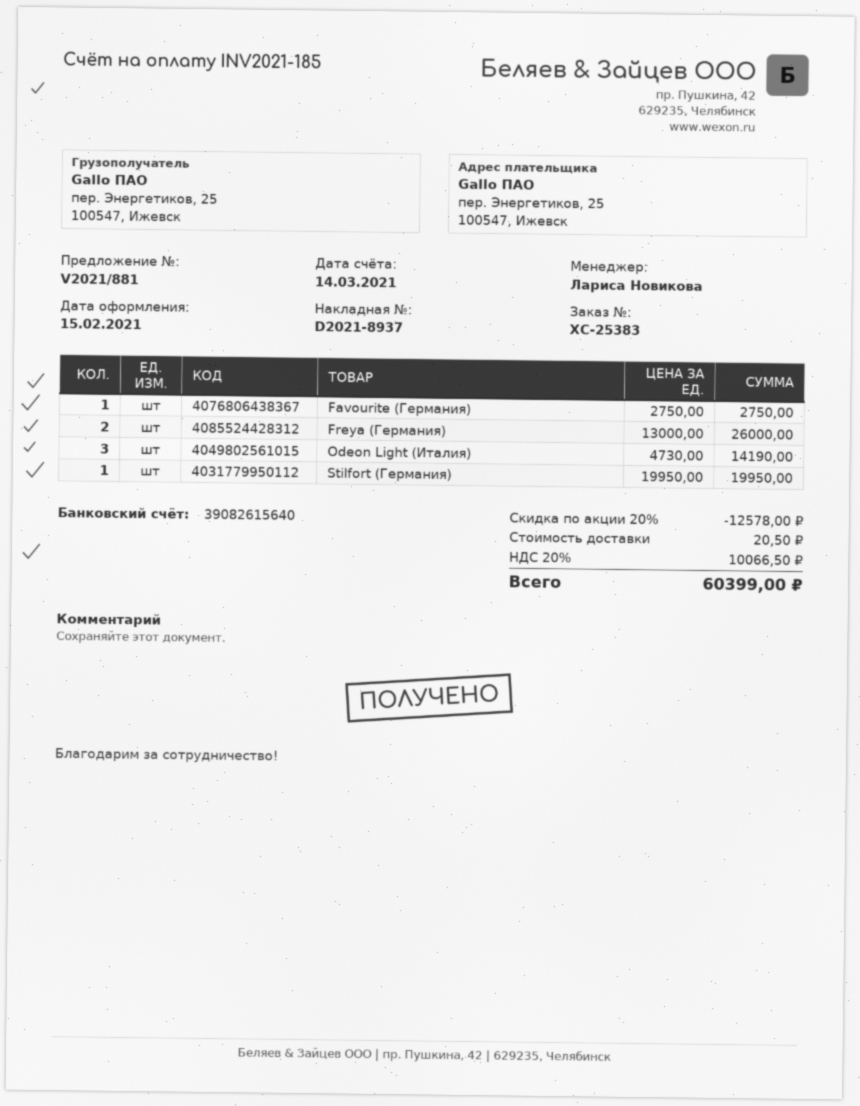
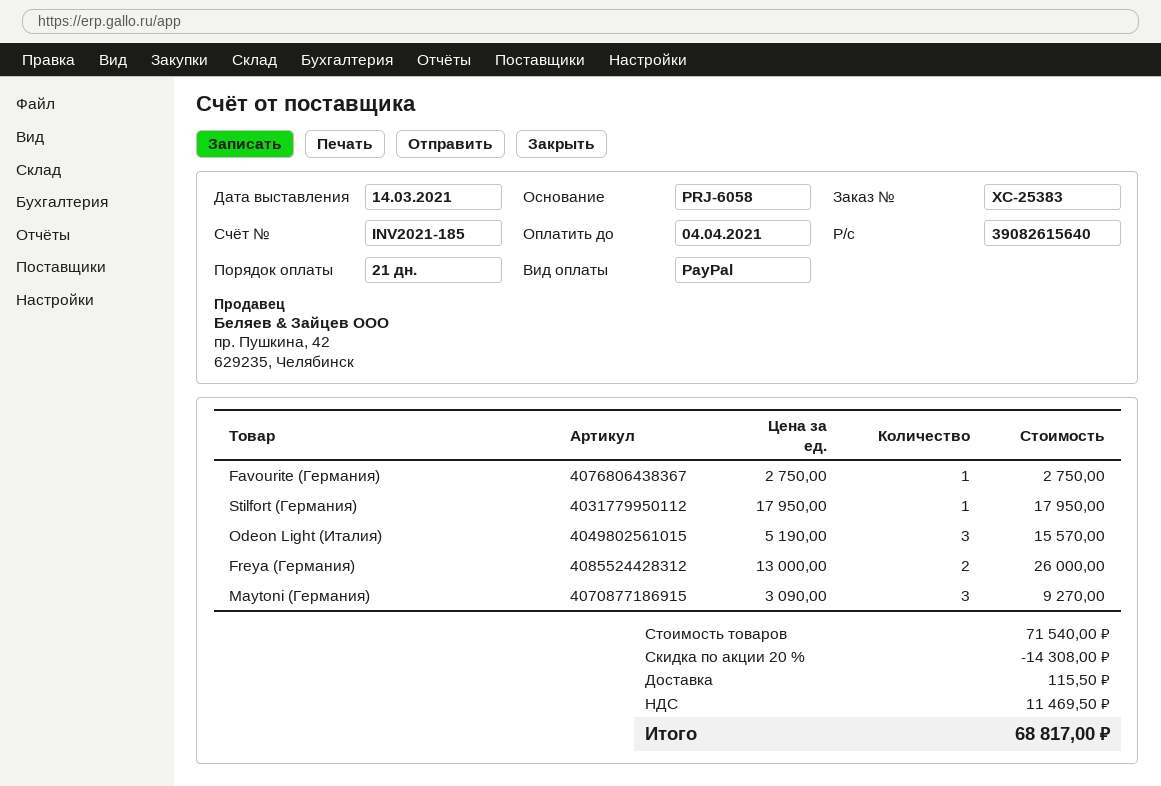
Odeon Light (Италия): 3 x 4730.00 = 14190.00 -> 3 x 5190.00 = 15570.00
Stilfort (Германия): 1 x 19950.00 = 19950.00 -> 1 x 17950.00 = 17950.00
Maytoni (Германия): none -> 3 x 3090.00 = 9270.00
discount: 20% = 12578.00 -> 20% = 14308.00
shipping: 20.50 -> 115.50
tax: 10066.50 -> 11469.50
total: 60399.00 -> 68817.00

